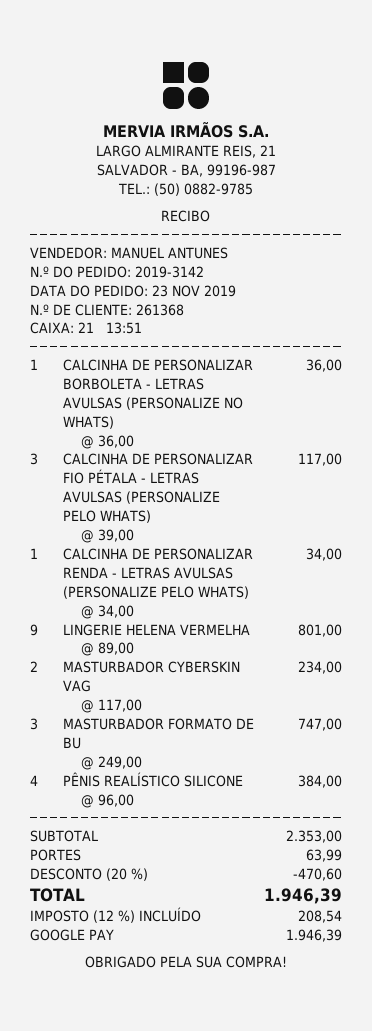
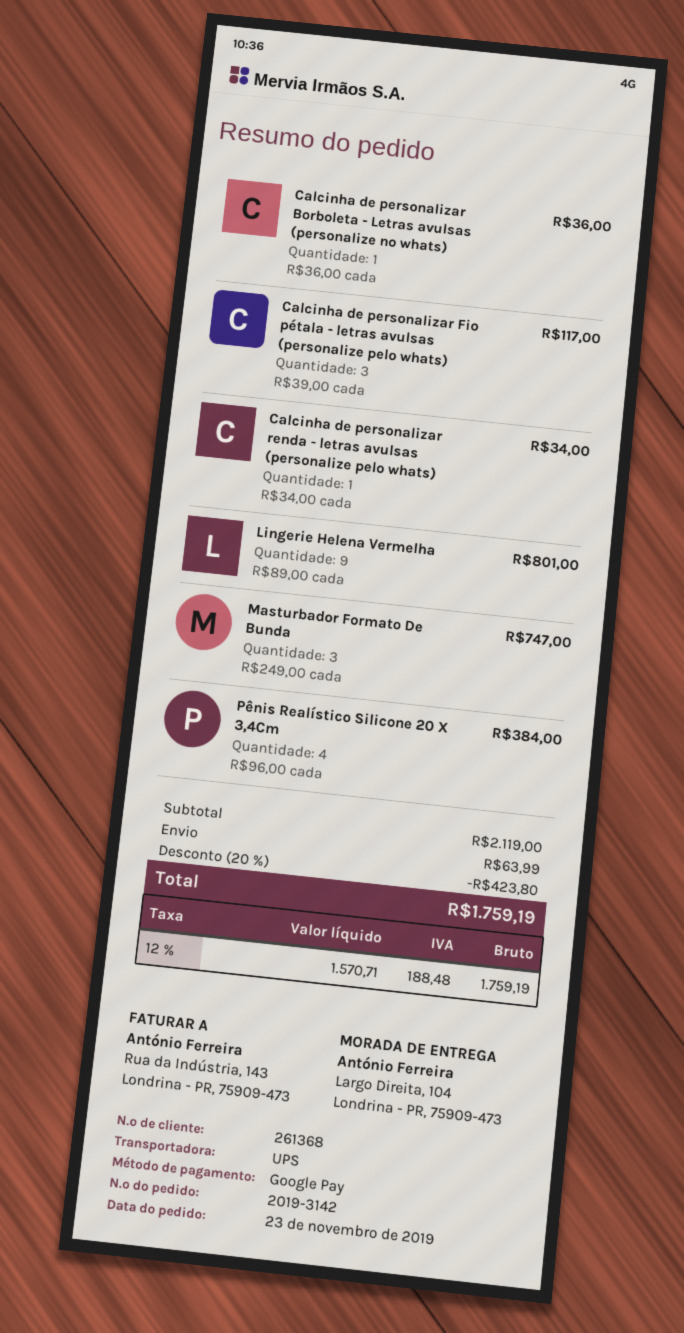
MASTURBADOR CYBERSKIN VAG: 2 x 117.00 = 234.00 -> none
subtotal: 2353.00 -> 2119.00
discount: 20% = 470.60 -> 20% = 423.80
tax: 12% = 208.54 -> 12% = 188.48
total: 1946.39 -> 1759.19

